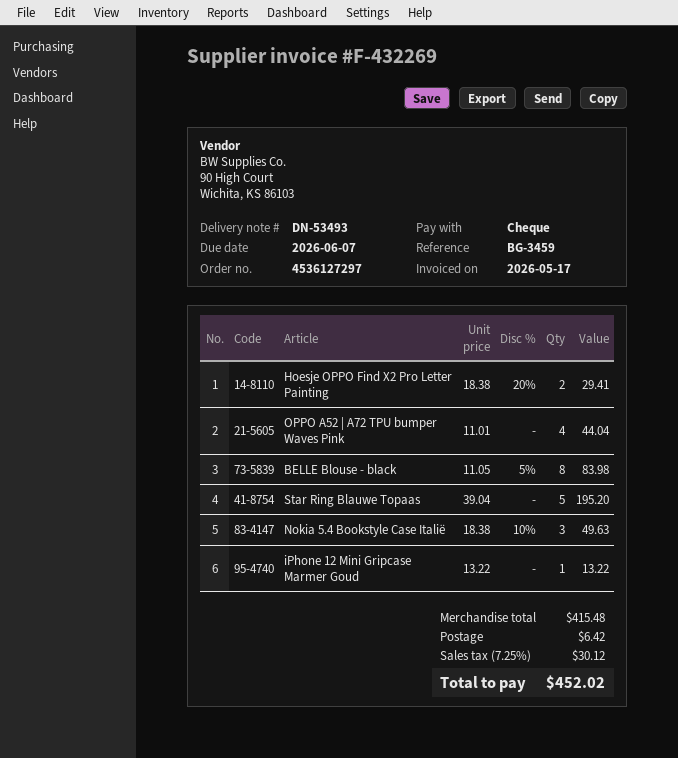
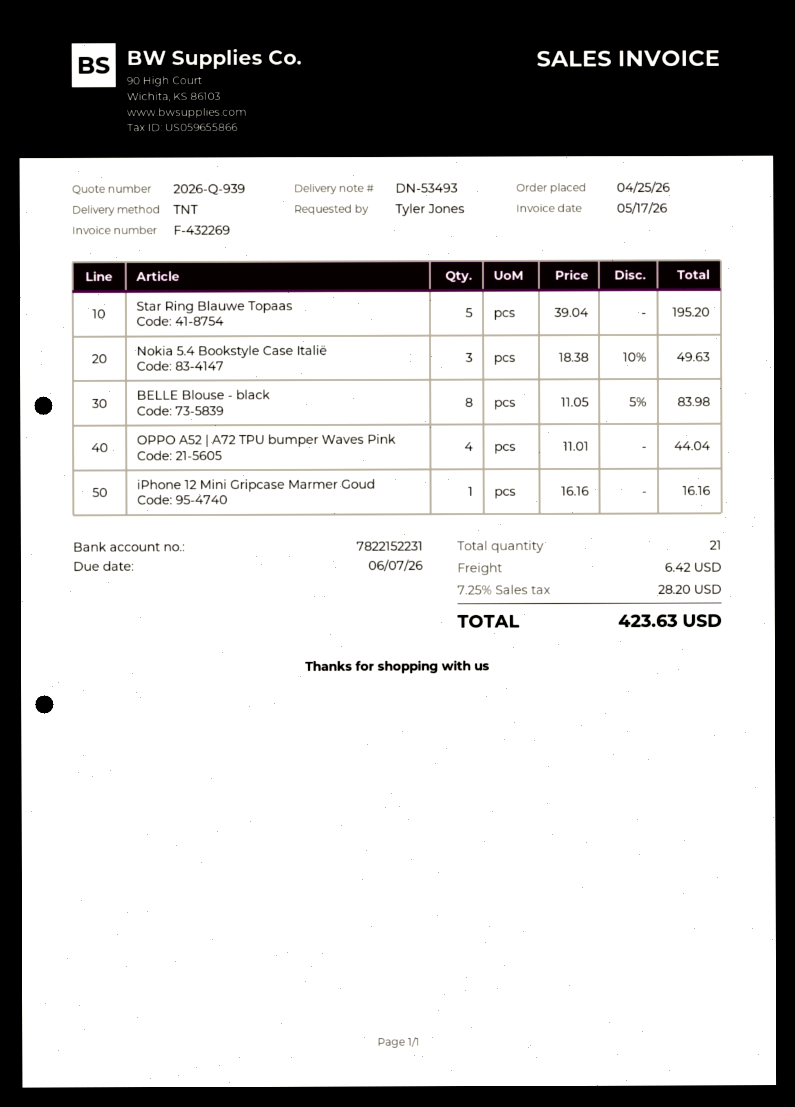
Hoesje OPPO Find X2 Pro Letter Painting: 2 x 18.38 - 20% = 29.41 -> none
iPhone 12 Mini Gripcase Marmer Goud: 1 x 13.22 = 13.22 -> 1 x 16.16 = 16.16
tax: 7.25% = 30.12 -> 7.25% = 28.20
total: 452.02 -> 423.63

